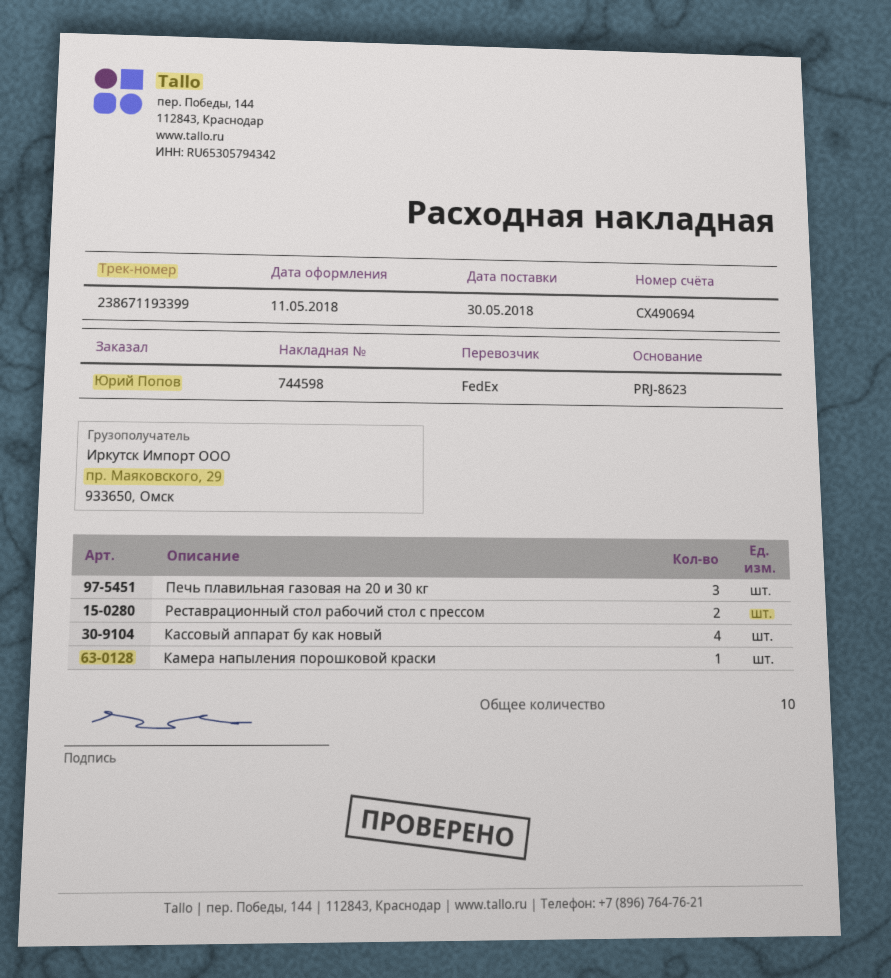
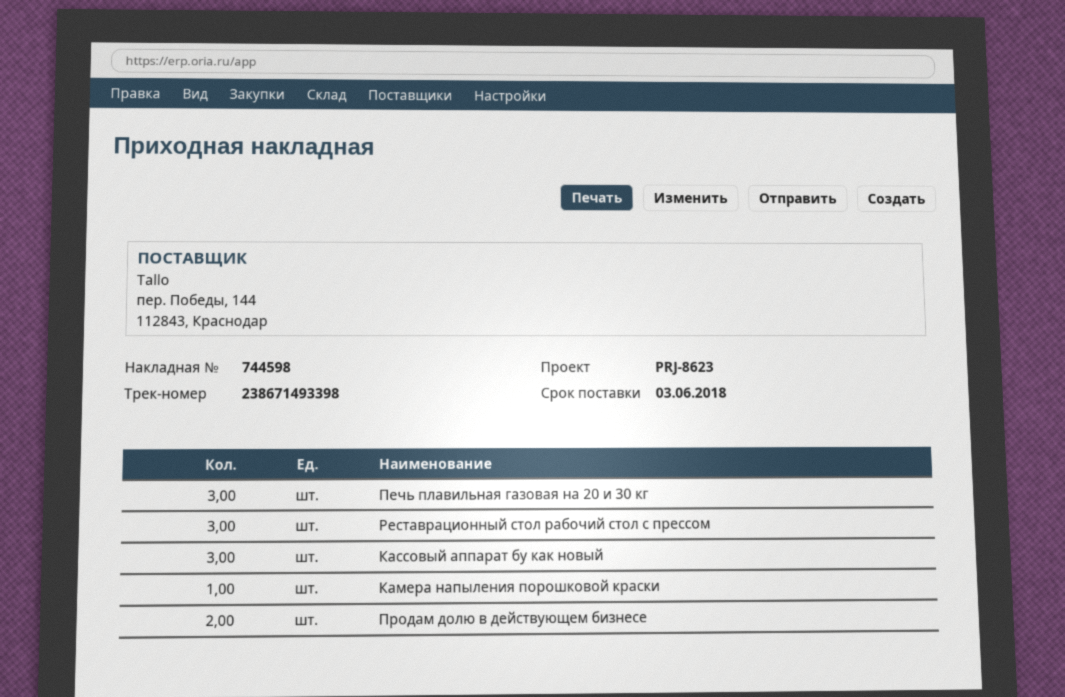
delivery date: 2018-05-30 -> 2018-06-03
tracking number: 238671193399 -> 238671493398
Реставрационный стол рабочий стол с прессом: 2 -> 3
Кассовый аппарат бу как новый: 4 -> 3
Продам долю в действующем бизнесе: none -> 2

